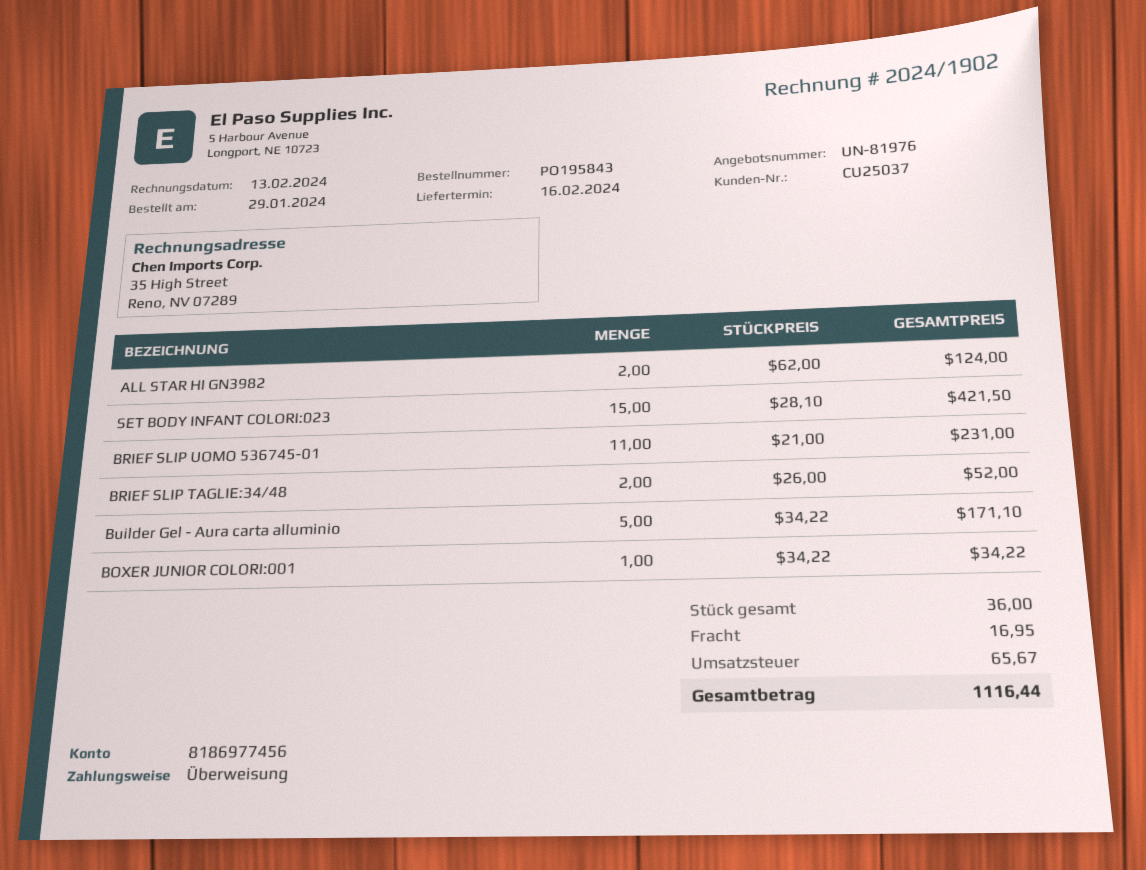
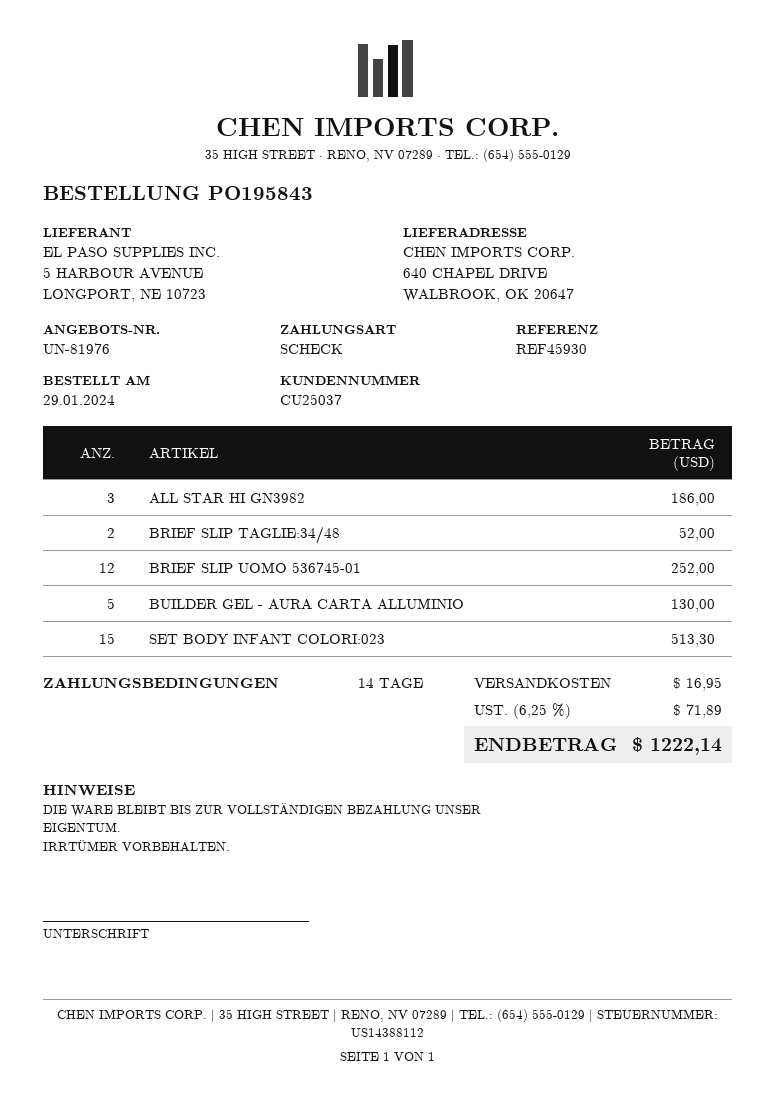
payment method: bank transfer -> cheque
ALL STAR HI GN3982: 2 for 124.00 -> 3 for 186.00
SET BODY INFANT COLORI:023: 15 for 421.50 -> 15 for 513.30
BRIEF SLIP UOMO 536745-01: 11 for 231.00 -> 12 for 252.00
Builder Gel - Aura carta alluminio: 5 for 171.10 -> 5 for 130.00
BOXER JUNIOR COLORI:001: 1 for 34.22 -> none
tax: 65.67 -> 71.89
total: 1116.44 -> 1222.14

